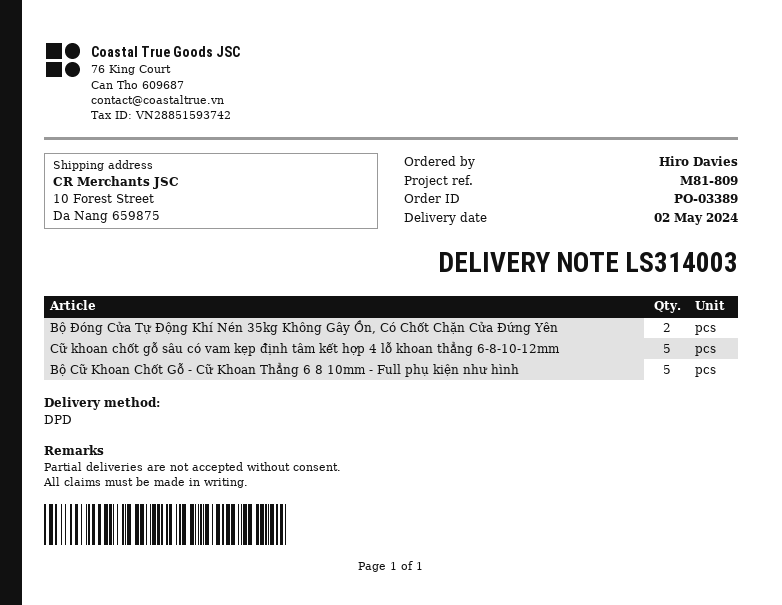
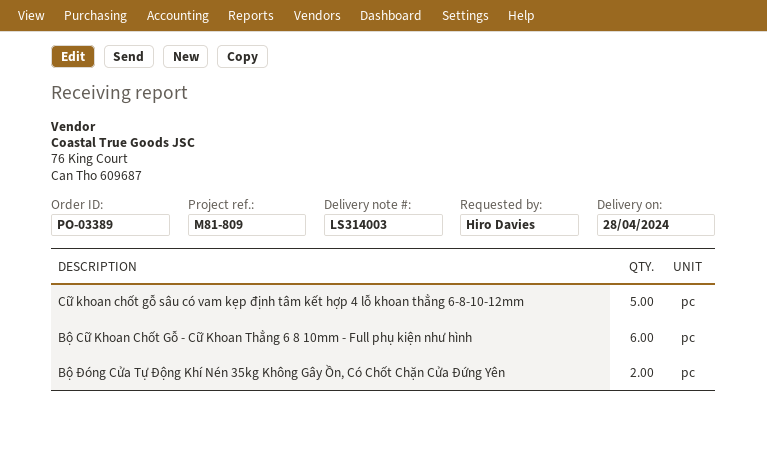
delivery date: 2024-05-02 -> 2024-04-28
Bộ Cữ Khoan Chốt Gỗ - Cữ Khoan Thẳng 6 8 10mm - Full phụ kiện như hình: 5 -> 6

